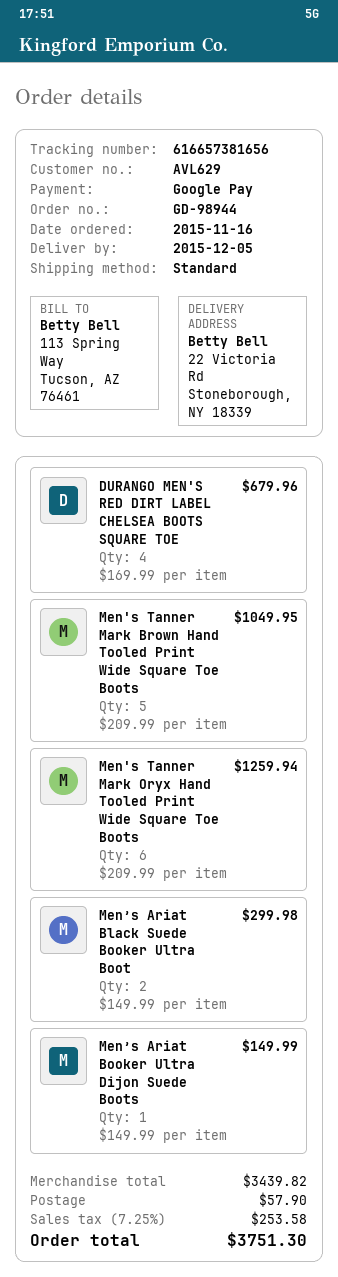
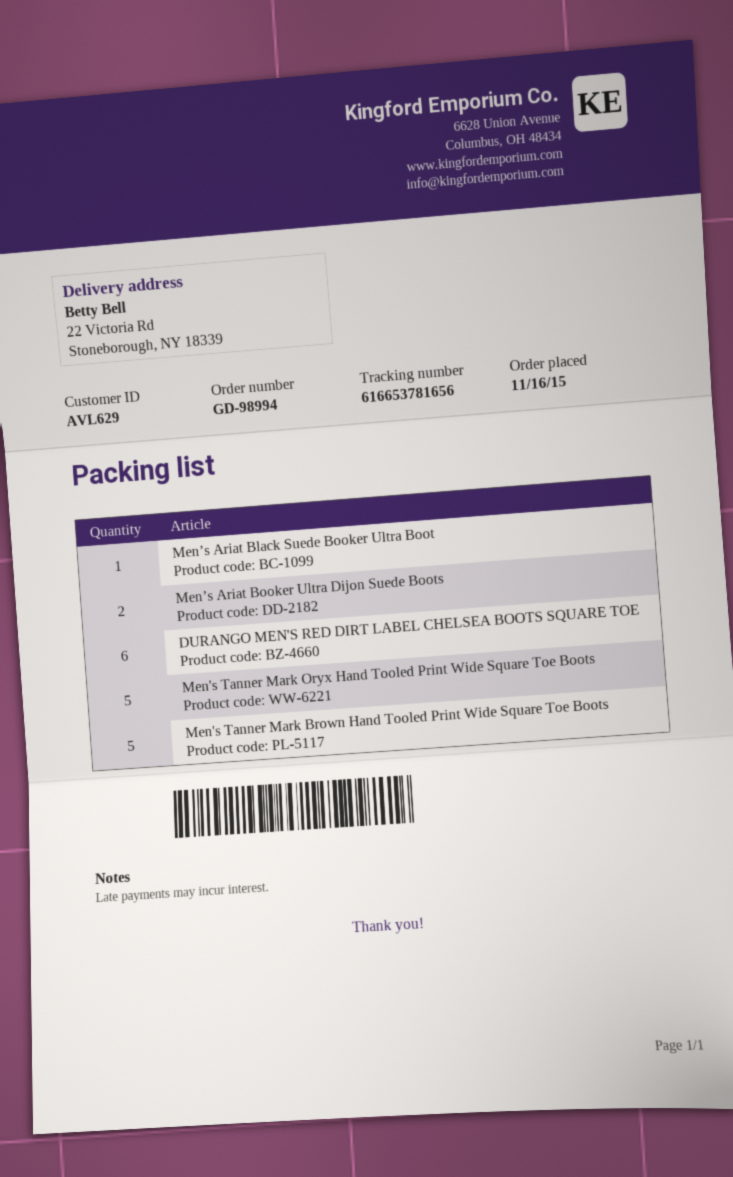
order number: GD-98944 -> GD-98994
tracking number: 616657381656 -> 616653781656
DURANGO MEN'S RED DIRT LABEL CHELSEA BOOTS SQUARE TOE: 4 -> 6
Men's Tanner Mark Oryx Hand Tooled Print Wide Square Toe Boots: 6 -> 5
Men’s Ariat Black Suede Booker Ultra Boot: 2 -> 1
Men’s Ariat Booker Ultra Dijon Suede Boots: 1 -> 2

